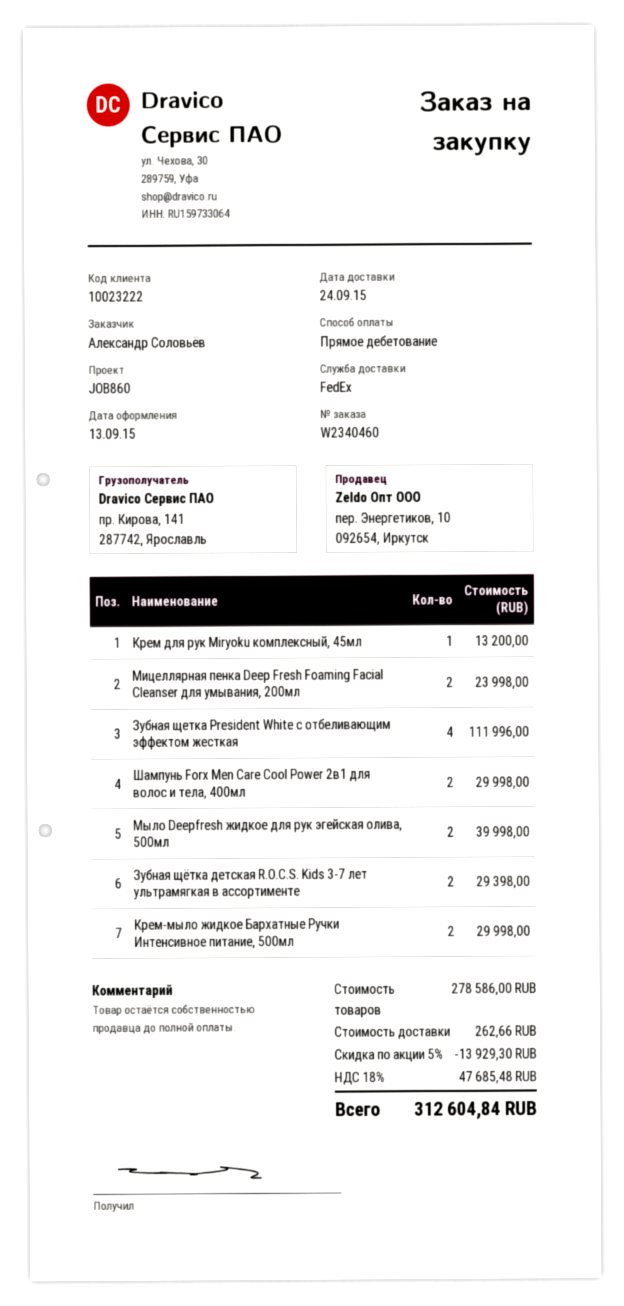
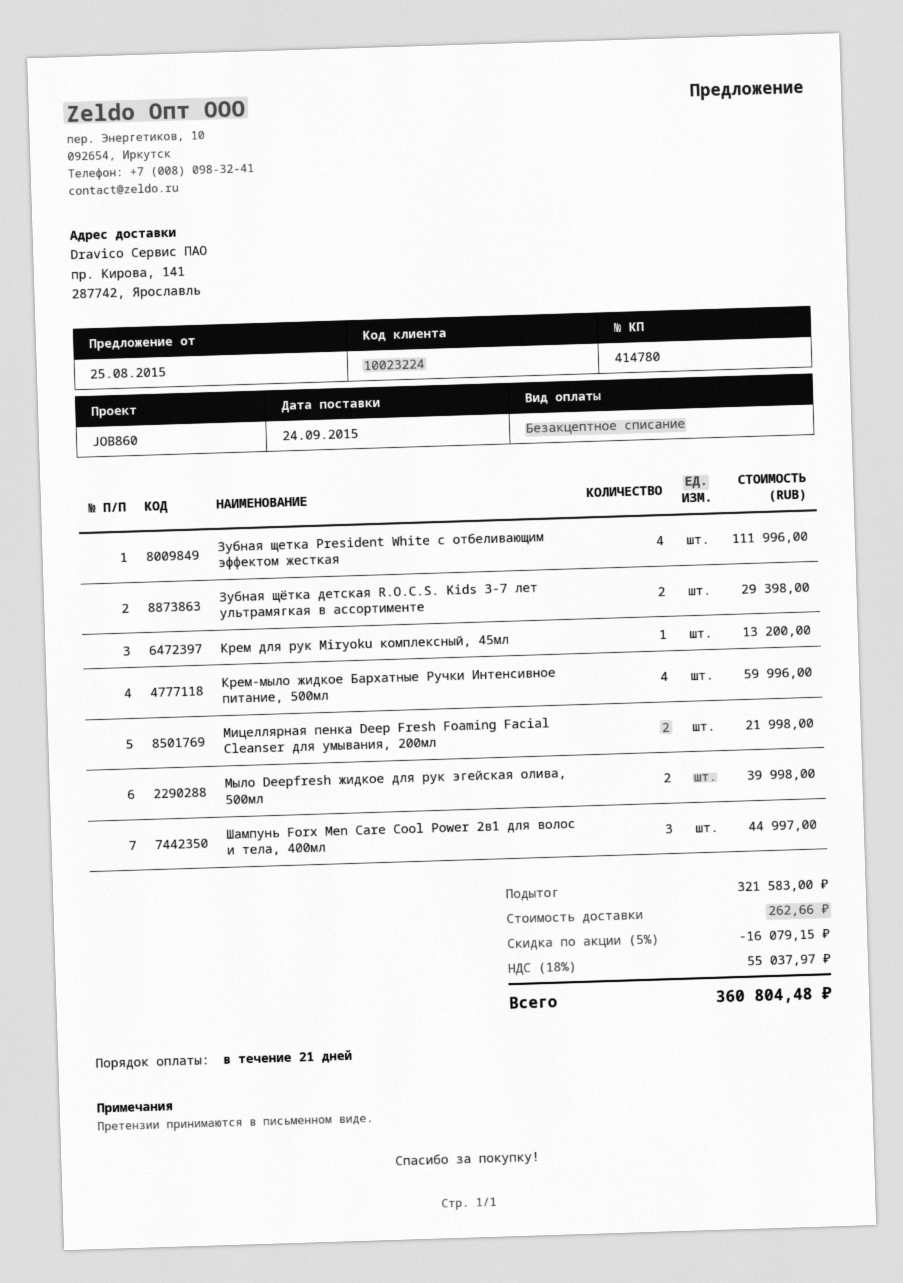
customer number: 10023222 -> 10023224
Мицеллярная пенка Deep Fresh Foaming Facial Cleanser для умывания, 200мл: 2 for 23998.00 -> 2 for 21998.00
Шампунь Forx Men Care Cool Power 2в1 для волос и тела, 400мл: 2 for 29998.00 -> 3 for 44997.00
Крем-мыло жидкое Бархатные Ручки Интенсивное питание, 500мл: 2 for 29998.00 -> 4 for 59996.00
subtotal: 278586.00 -> 321583.00
discount: 5% = 13929.30 -> 5% = 16079.15
tax: 18% = 47685.48 -> 18% = 55037.97
total: 312604.84 -> 360804.48

